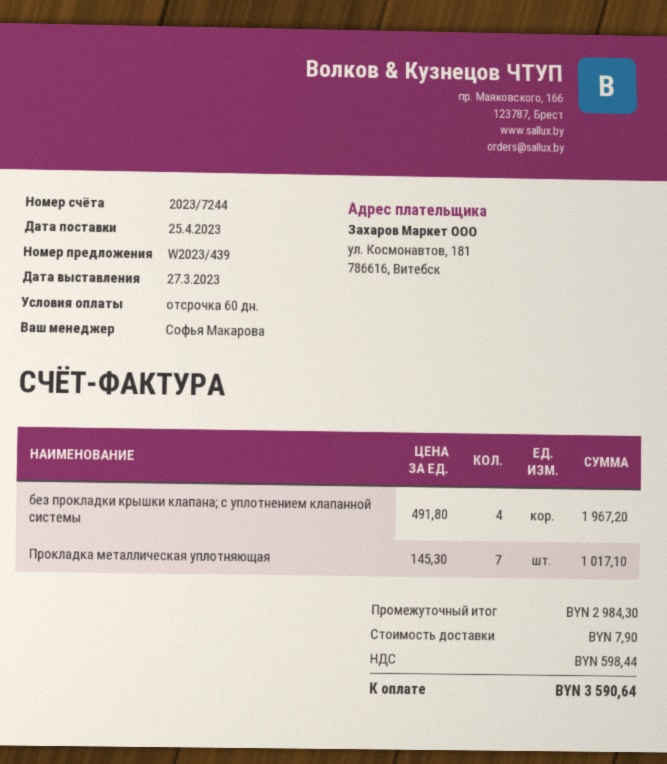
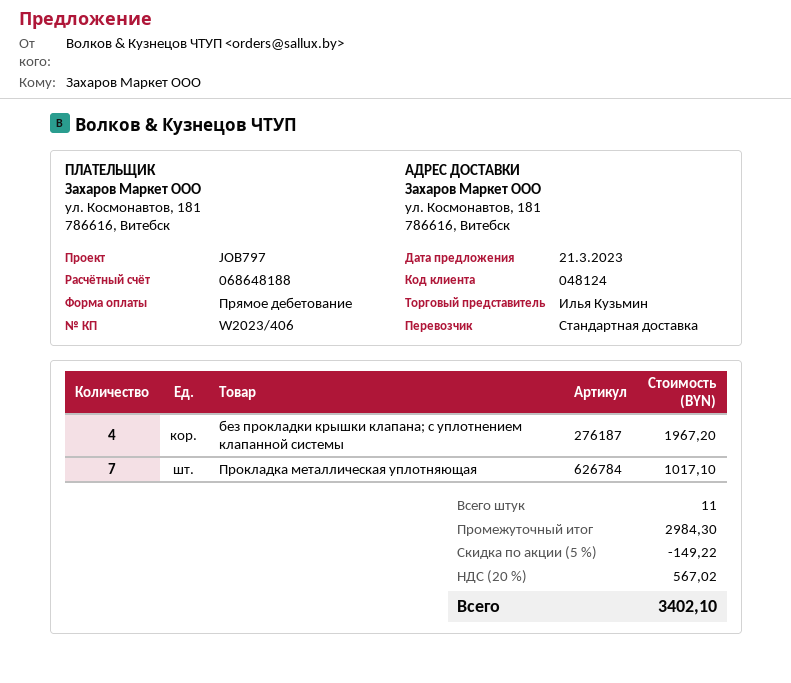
quote number: W2023/439 -> W2023/406
sales rep: Софья Макарова -> Илья Кузьмин
discount: none -> 5% = 149.22
shipping: 7.90 -> none
tax: 598.44 -> 567.02
total: 3590.64 -> 3402.10

